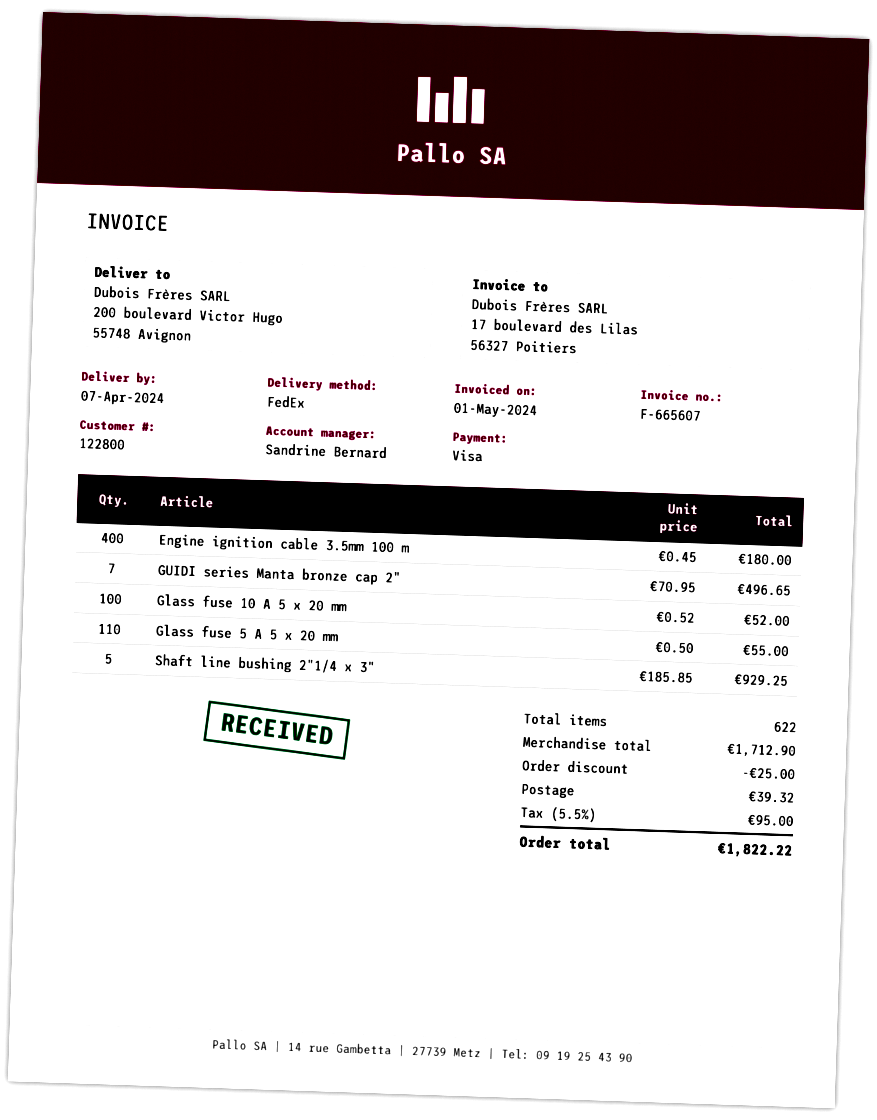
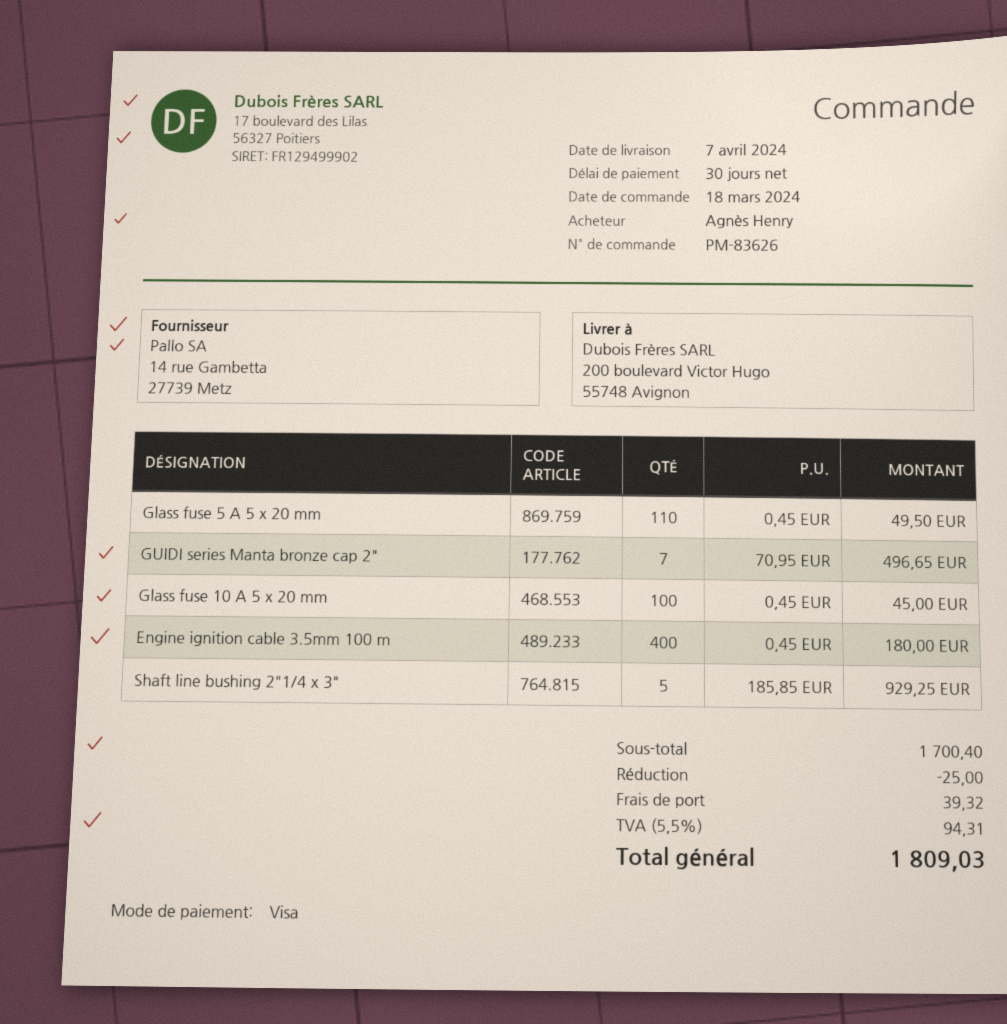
Glass fuse 10 A 5 x 20 mm: 100 x 0.52 = 52.00 -> 100 x 0.45 = 45.00
Glass fuse 5 A 5 x 20 mm: 110 x 0.50 = 55.00 -> 110 x 0.45 = 49.50
subtotal: 1712.90 -> 1700.40
tax: 5.5% = 95.00 -> 5.5% = 94.31
total: 1822.22 -> 1809.03

